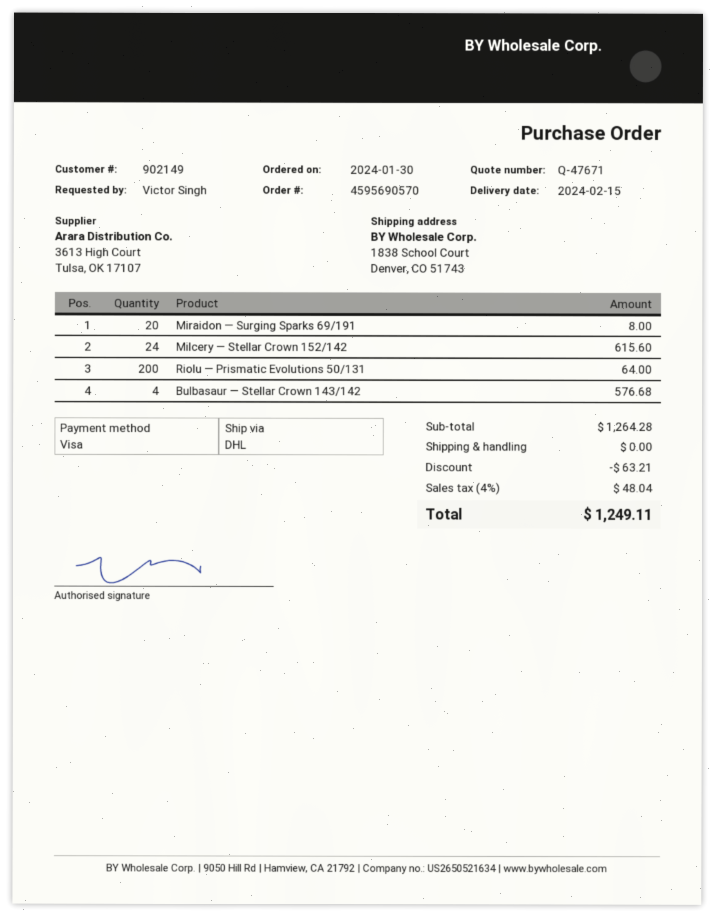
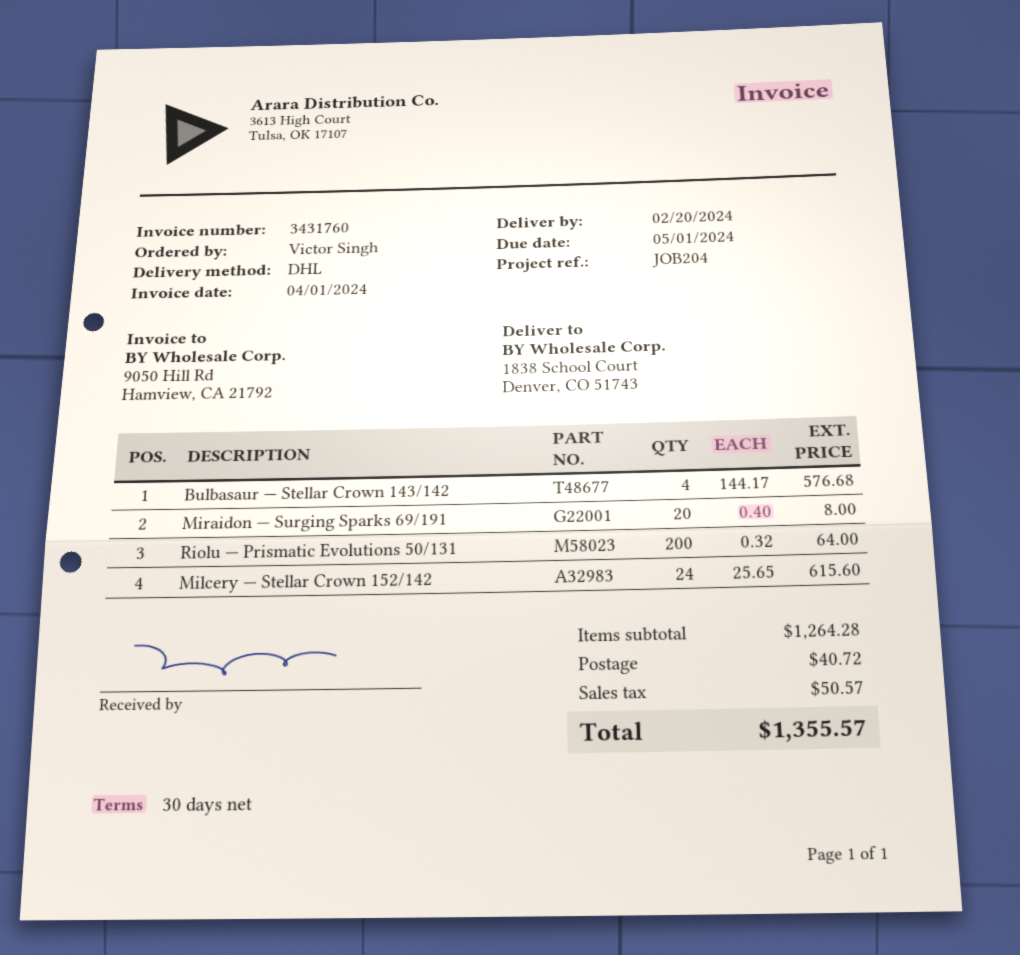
delivery date: 2024-02-15 -> 2024-02-20
discount: 63.21 -> none
shipping: 0.00 -> 40.72
tax: 48.04 -> 50.57
total: 1249.11 -> 1355.57

